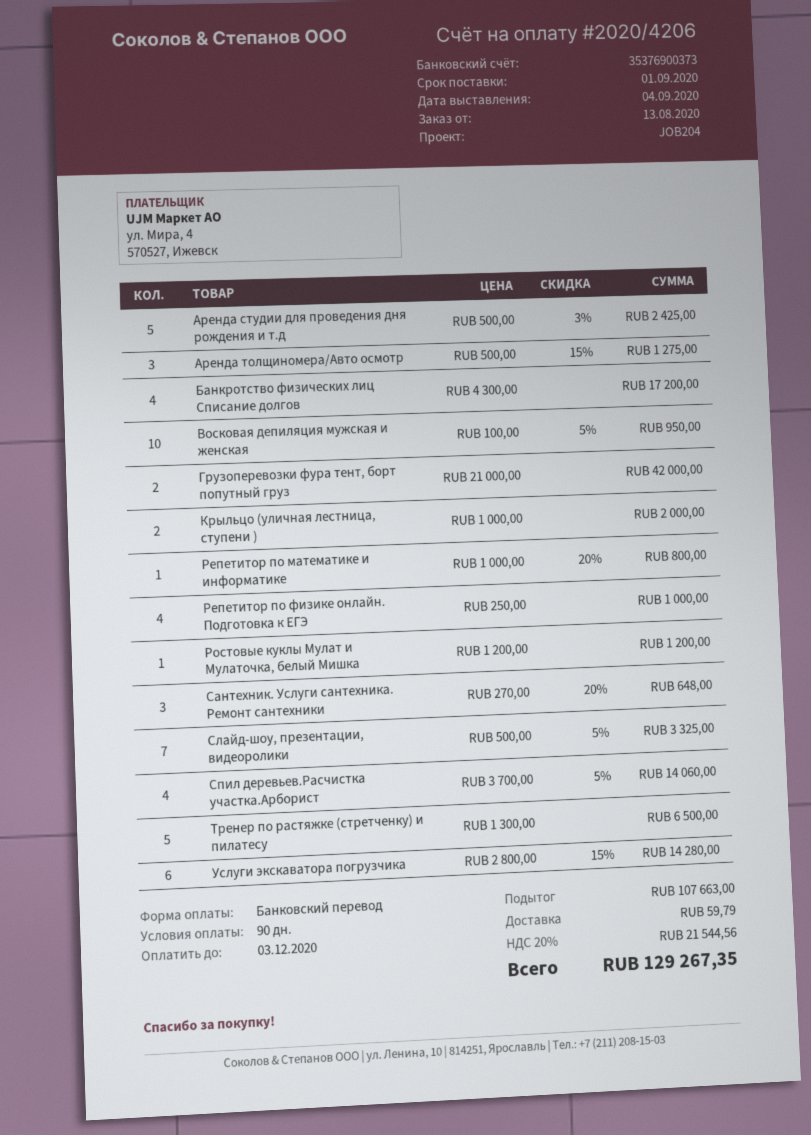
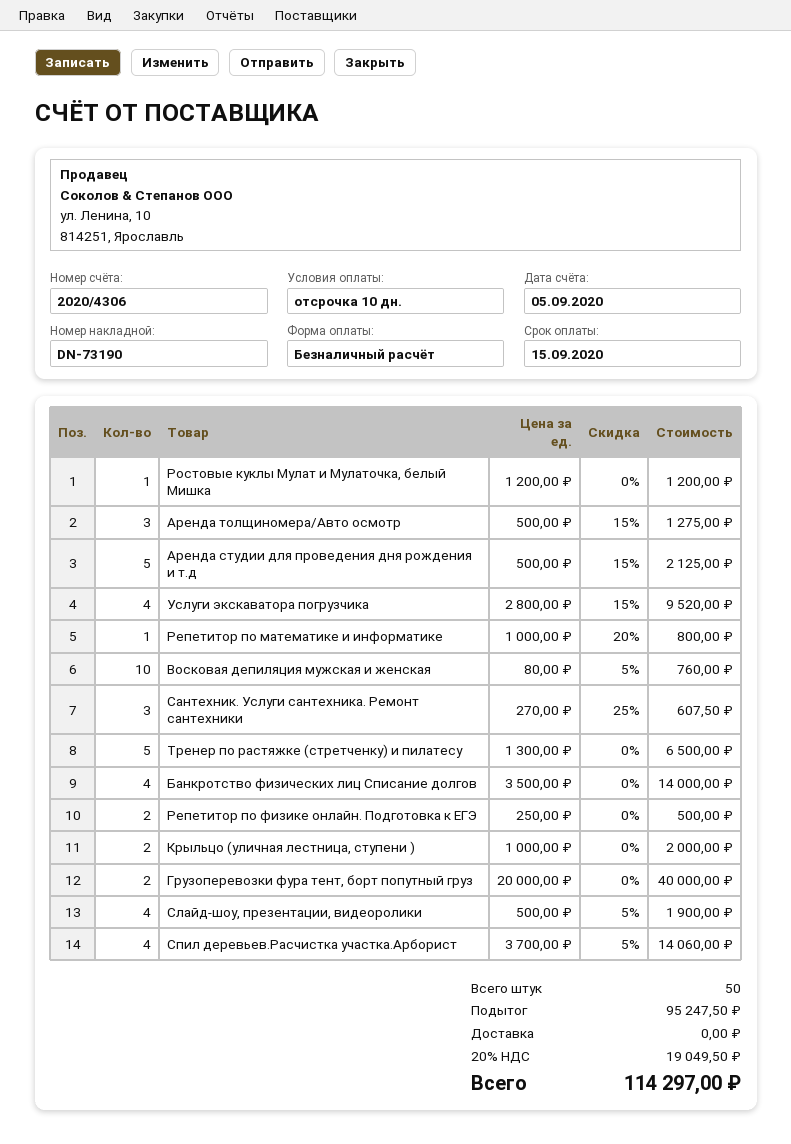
invoice number: 2020/4206 -> 2020/4306
invoice date: 2020-09-04 -> 2020-09-05
payment terms: 90 days -> 10 days
due date: 2020-12-03 -> 2020-09-15
Аренда студии для проведения дня рождения и т.д: 5 x 500.00 - 3% = 2425.00 -> 5 x 500.00 - 15% = 2125.00
Банкротство физических лиц Списание долгов: 4 x 4300.00 = 17200.00 -> 4 x 3500.00 = 14000.00
Восковая депиляция мужская и женская: 10 x 100.00 - 5% = 950.00 -> 10 x 80.00 - 5% = 760.00
Грузоперевозки фура тент, борт попутный груз: 2 x 21000.00 = 42000.00 -> 2 x 20000.00 = 40000.00
Репетитор по физике онлайн. Подготовка к ЕГЭ: 4 x 250.00 = 1000.00 -> 2 x 250.00 = 500.00
Сантехник. Услуги сантехника. Ремонт сантехники: 3 x 270.00 - 20% = 648.00 -> 3 x 270.00 - 25% = 607.50
Слайд-шоу, презентации, видеоролики: 7 x 500.00 - 5% = 3325.00 -> 4 x 500.00 - 5% = 1900.00
Услуги экскаватора погрузчика: 6 x 2800.00 - 15% = 14280.00 -> 4 x 2800.00 - 15% = 9520.00
subtotal: 107663.00 -> 95247.50
shipping: 59.79 -> 0.00
tax: 20% = 21544.56 -> 20% = 19049.50
total: 129267.35 -> 114297.00

